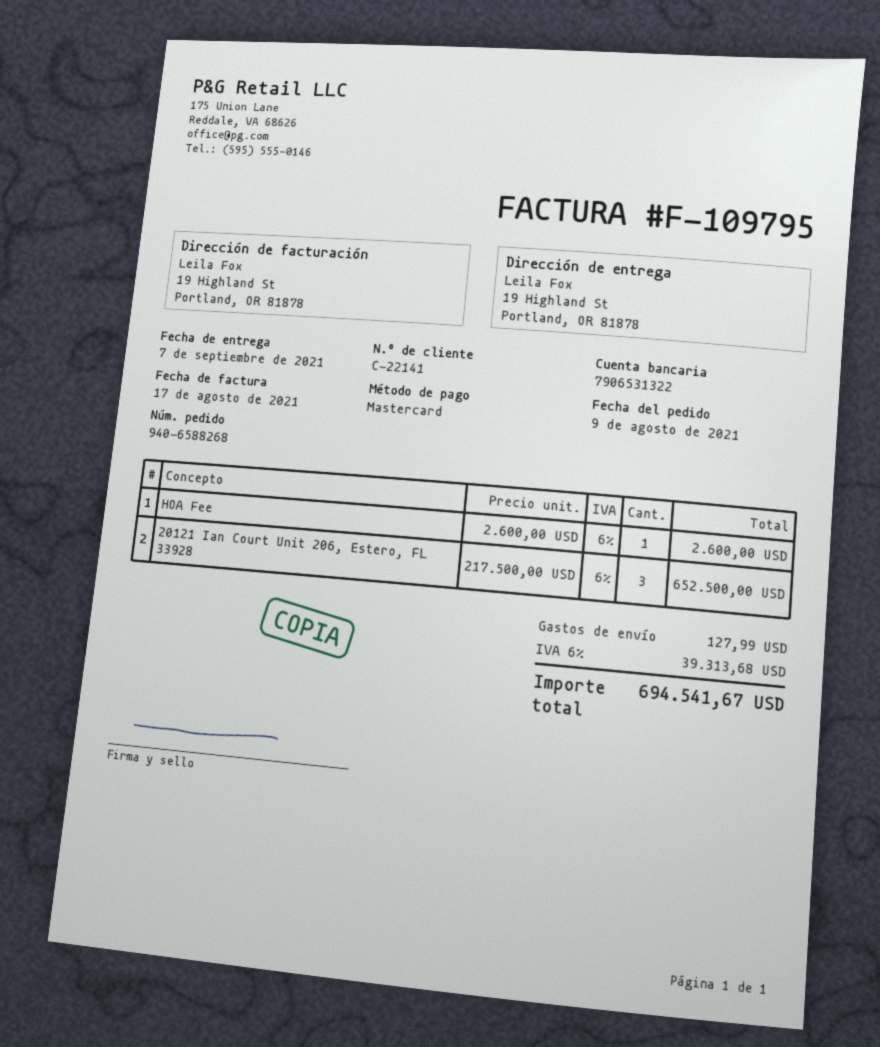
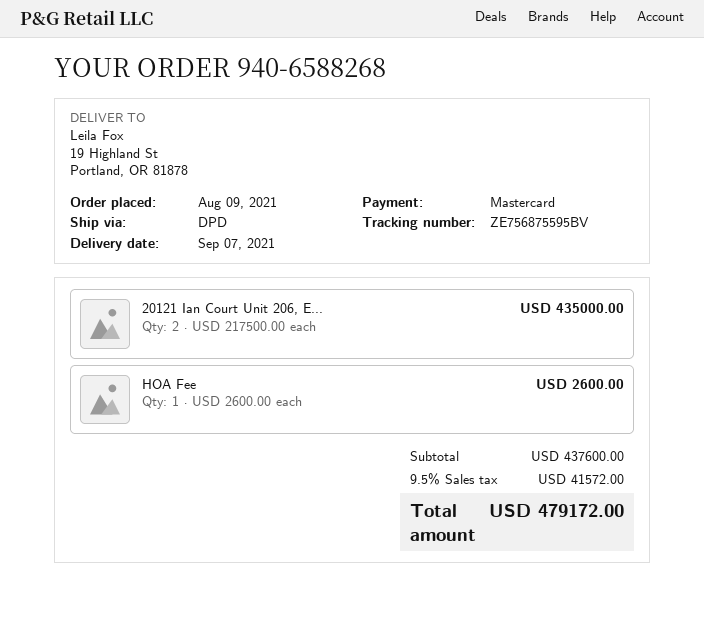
20121 Ian Court Unit 206, Estero, FL 33928: 3 x 217500.00 = 652500.00 -> 2 x 217500.00 = 435000.00
shipping: 127.99 -> none
tax: 6% = 39313.68 -> 9.5% = 41572.00
total: 694541.67 -> 479172.00

